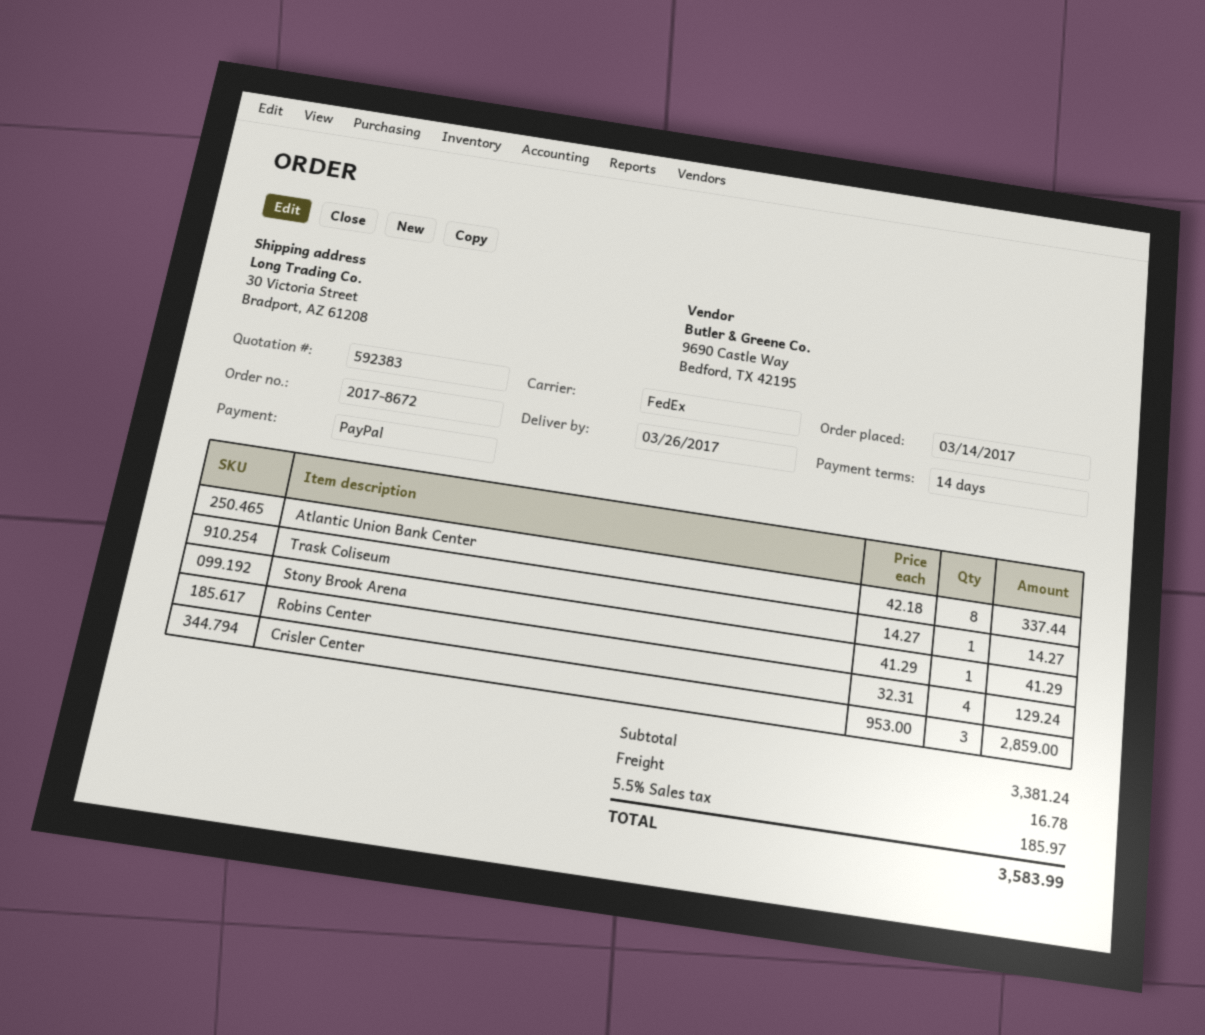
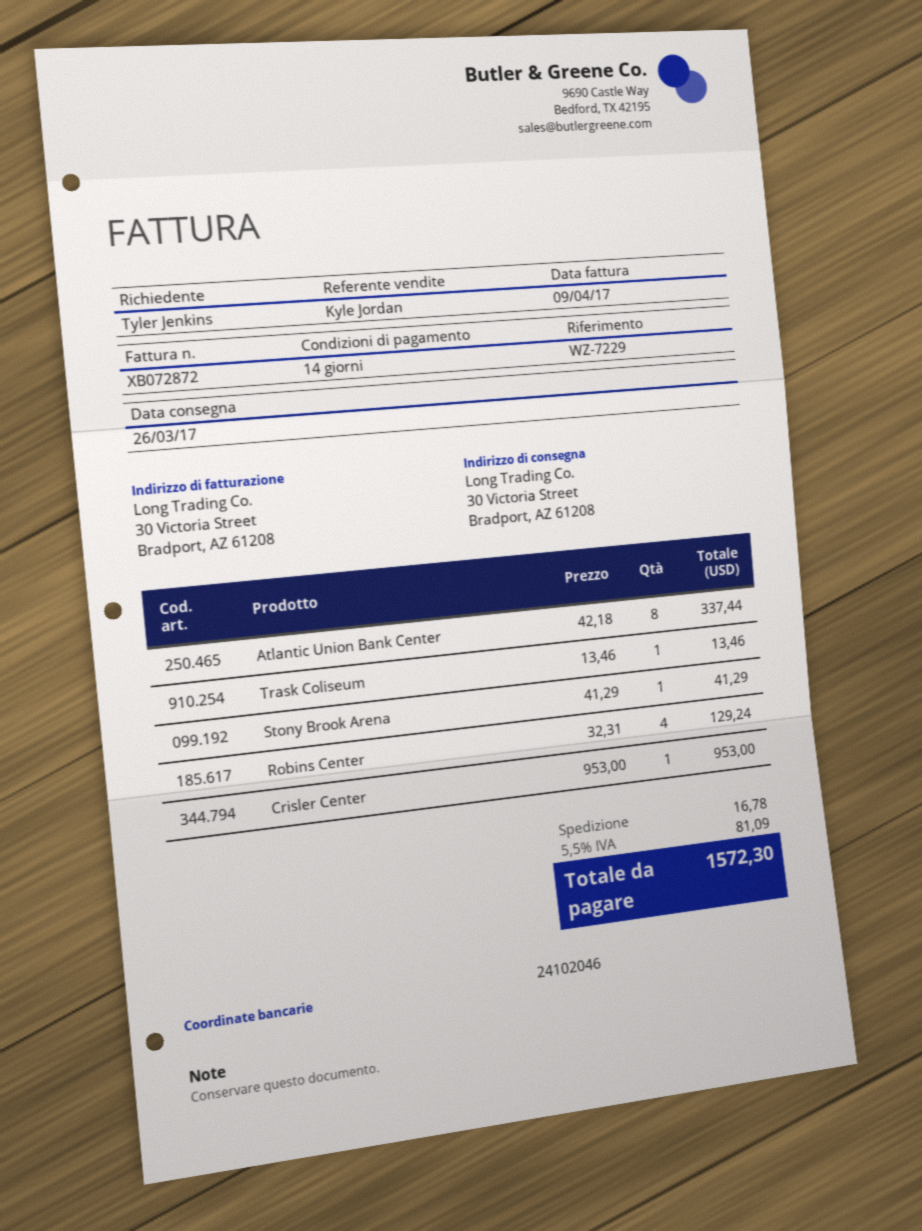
Trask Coliseum: 1 x 14.27 = 14.27 -> 1 x 13.46 = 13.46
Crisler Center: 3 x 953.00 = 2859.00 -> 1 x 953.00 = 953.00
tax: 5.5% = 185.97 -> 5.5% = 81.09
total: 3583.99 -> 1572.30

